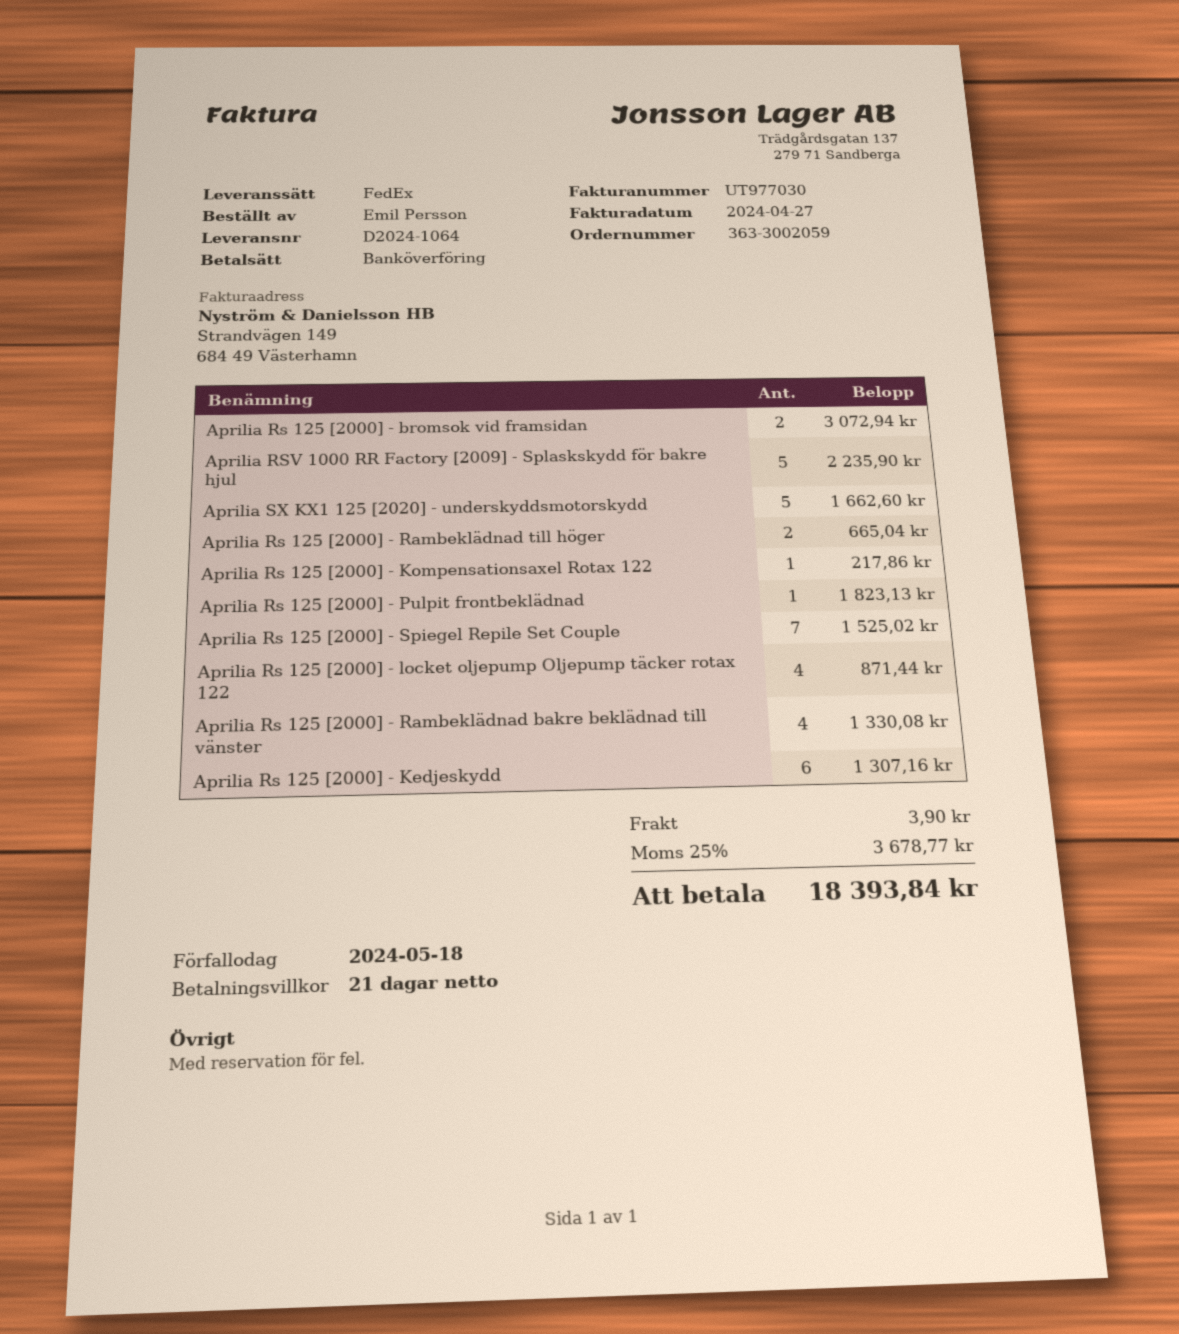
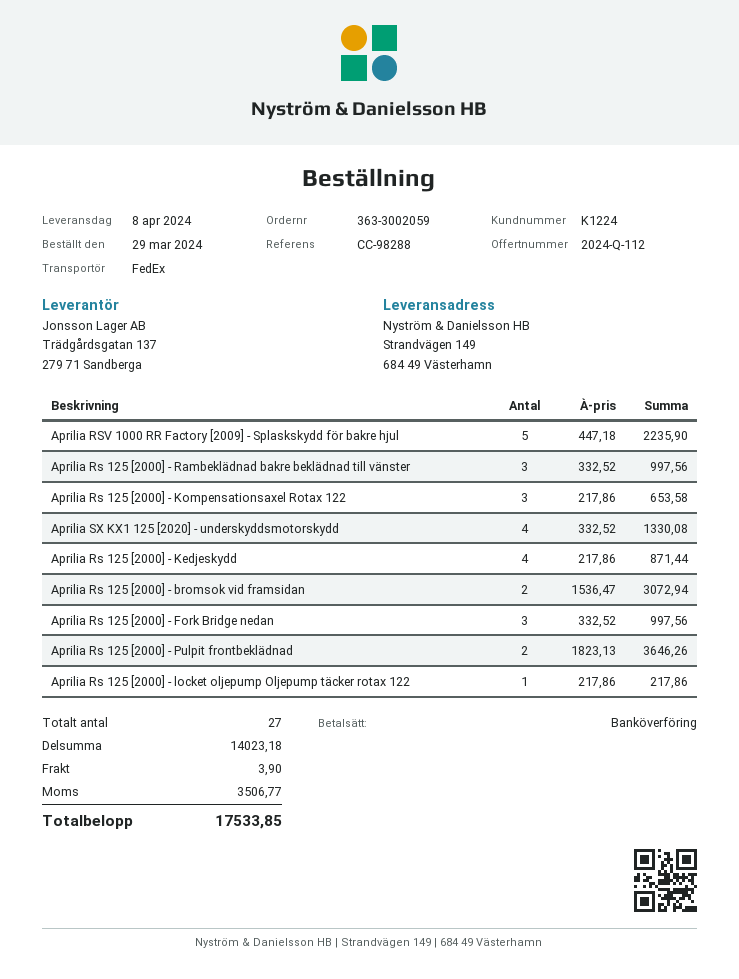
Aprilia SX KX1 125 [2020] - underskyddsmotorskydd: 5 for 1662.60 -> 4 for 1330.08
Aprilia Rs 125 [2000] - Rambeklädnad till höger: 2 for 665.04 -> none
Aprilia Rs 125 [2000] - Kompensationsaxel Rotax 122: 1 for 217.86 -> 3 for 653.58
Aprilia Rs 125 [2000] - Pulpit frontbeklädnad: 1 for 1823.13 -> 2 for 3646.26
Aprilia Rs 125 [2000] - Spiegel Repile Set Couple: 7 for 1525.02 -> none
Aprilia Rs 125 [2000] - locket oljepump Oljepump täcker rotax 122: 4 for 871.44 -> 1 for 217.86
Aprilia Rs 125 [2000] - Rambeklädnad bakre beklädnad till vänster: 4 for 1330.08 -> 3 for 997.56
Aprilia Rs 125 [2000] - Kedjeskydd: 6 for 1307.16 -> 4 for 871.44
Aprilia Rs 125 [2000] - Fork Bridge nedan: none -> 3 for 997.56
tax: 3678.77 -> 3506.77
total: 18393.84 -> 17533.85

